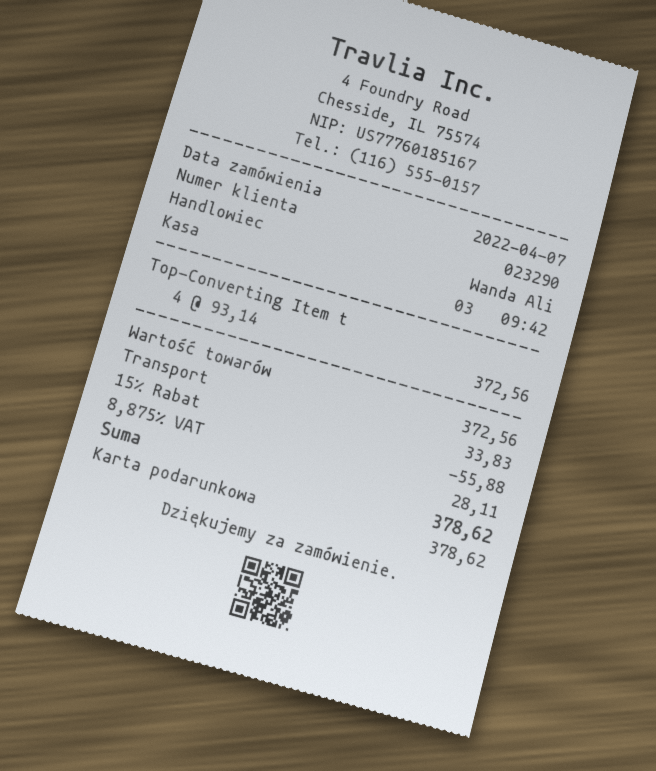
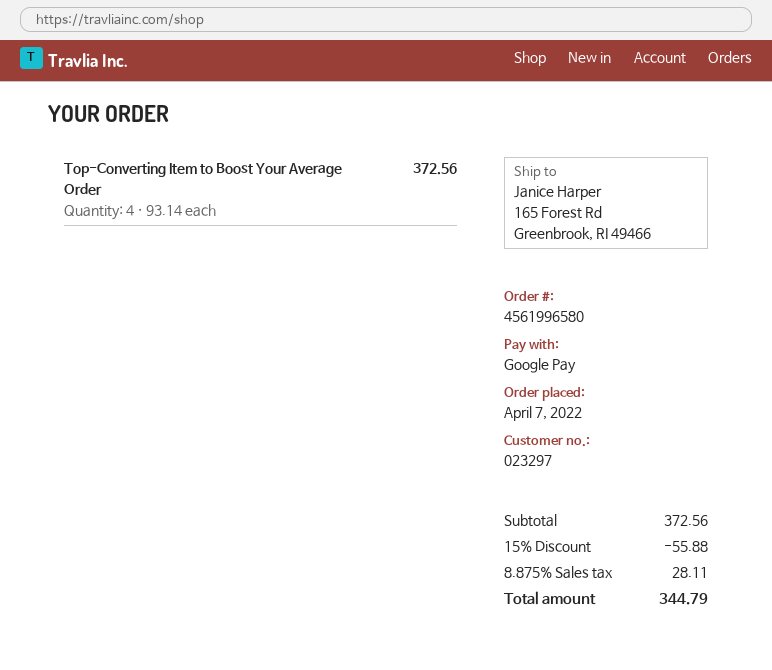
customer number: 023290 -> 023297
payment method: gift card -> Google Pay
shipping: 33.83 -> none
total: 378.62 -> 344.79

